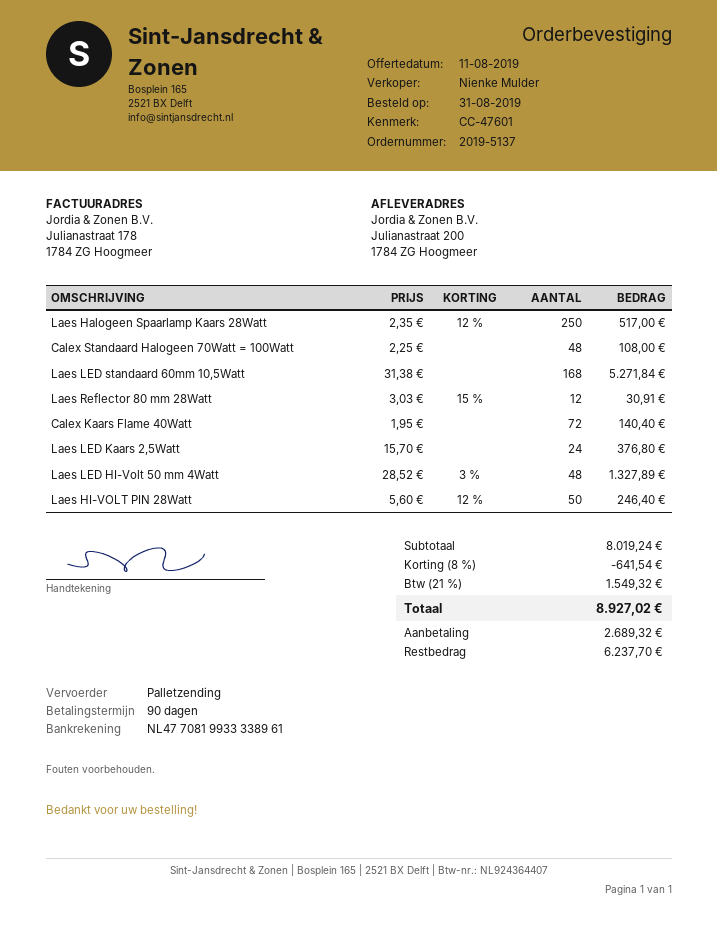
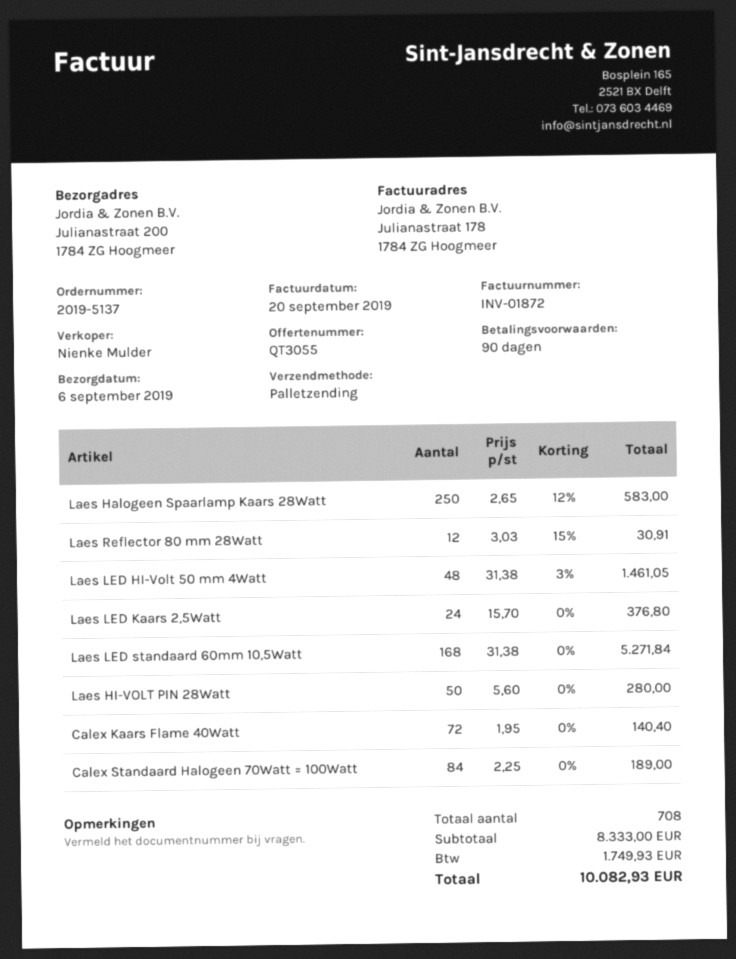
Laes Halogeen Spaarlamp Kaars 28Watt: 250 x 2.35 - 12% = 517.00 -> 250 x 2.65 - 12% = 583.00
Calex Standaard Halogeen 70Watt = 100Watt: 48 x 2.25 = 108.00 -> 84 x 2.25 = 189.00
Laes LED HI-Volt 50 mm 4Watt: 48 x 28.52 - 3% = 1327.89 -> 48 x 31.38 - 3% = 1461.05
Laes HI-VOLT PIN 28Watt: 50 x 5.60 - 12% = 246.40 -> 50 x 5.60 = 280.00
subtotal: 8019.24 -> 8333.00
discount: 8% = 641.54 -> none
tax: 1549.32 -> 1749.93
total: 8927.02 -> 10082.93

